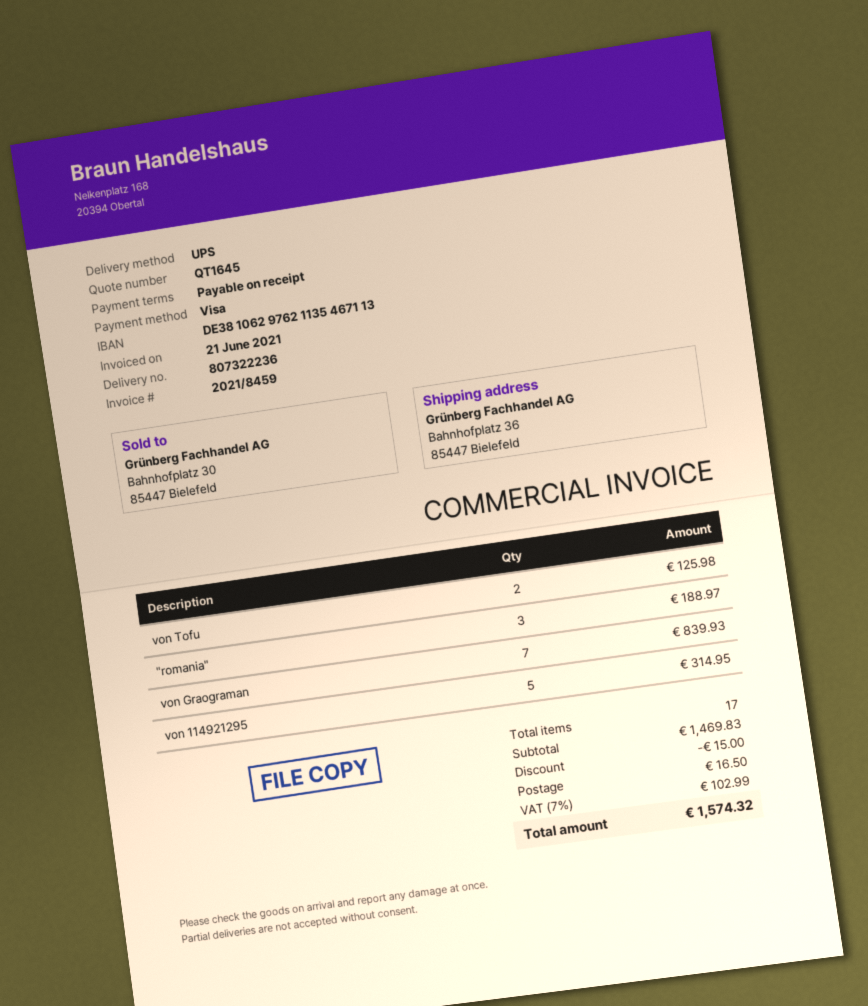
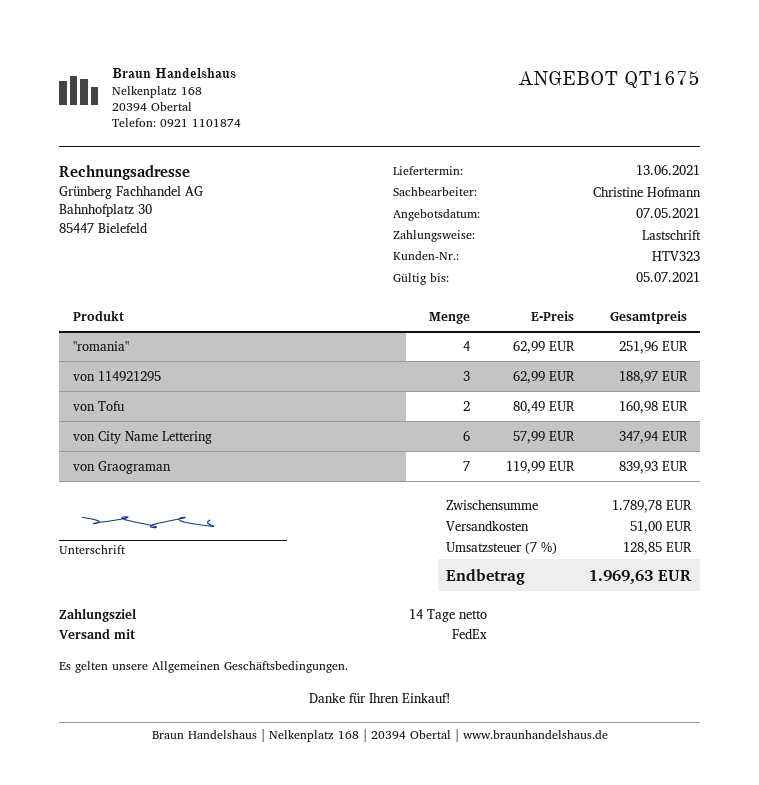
quote number: QT1645 -> QT1675
payment terms: on receipt -> 14 days
payment method: Visa -> direct debit
shipping method: UPS -> FedEx
von Tofu: 2 for 125.98 -> 2 for 160.98
"romania": 3 for 188.97 -> 4 for 251.96
von 114921295: 5 for 314.95 -> 3 for 188.97
von City Name Lettering: none -> 6 for 347.94
subtotal: 1469.83 -> 1789.78
discount: 15.00 -> none
shipping: 16.50 -> 51.00
tax: 7% = 102.99 -> 7% = 128.85
total: 1574.32 -> 1969.63

